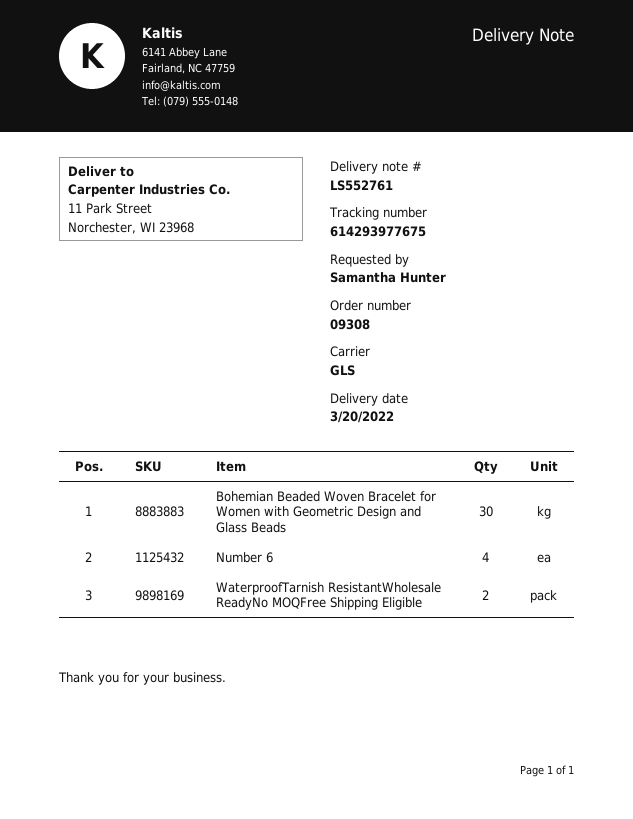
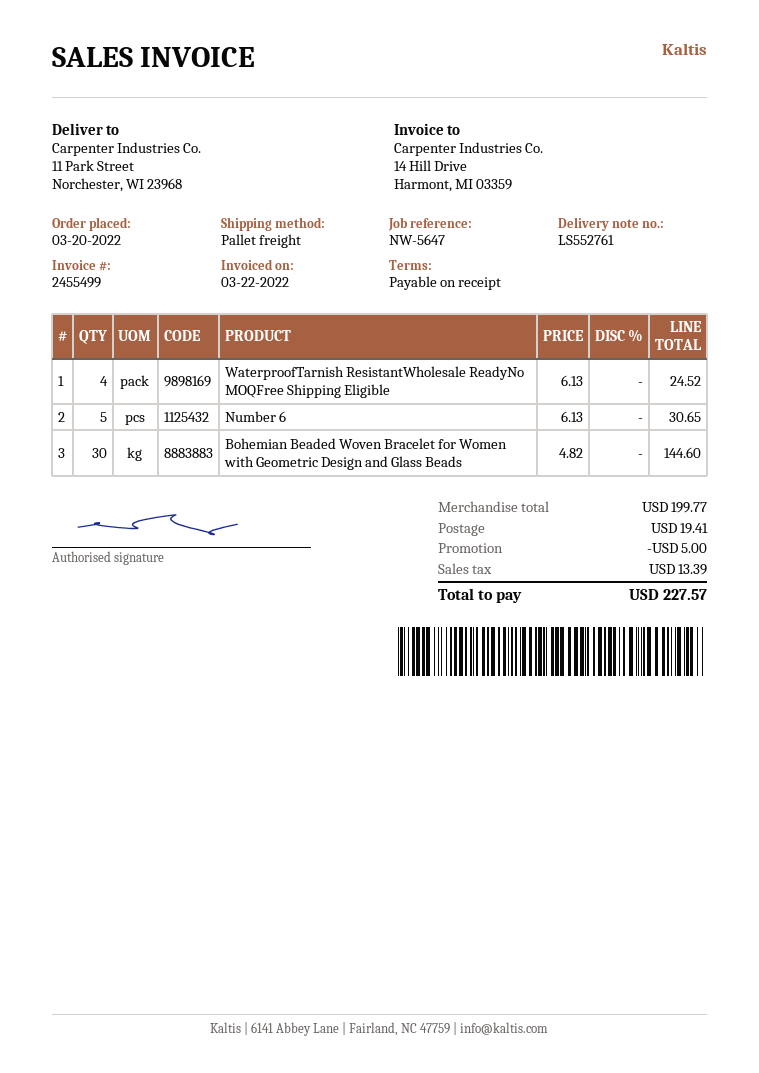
shipping method: GLS -> pallet freight
Number 6: 4 -> 5
WaterproofTarnish ResistantWholesale ReadyNo MOQFree Shipping Eligible: 2 -> 4

